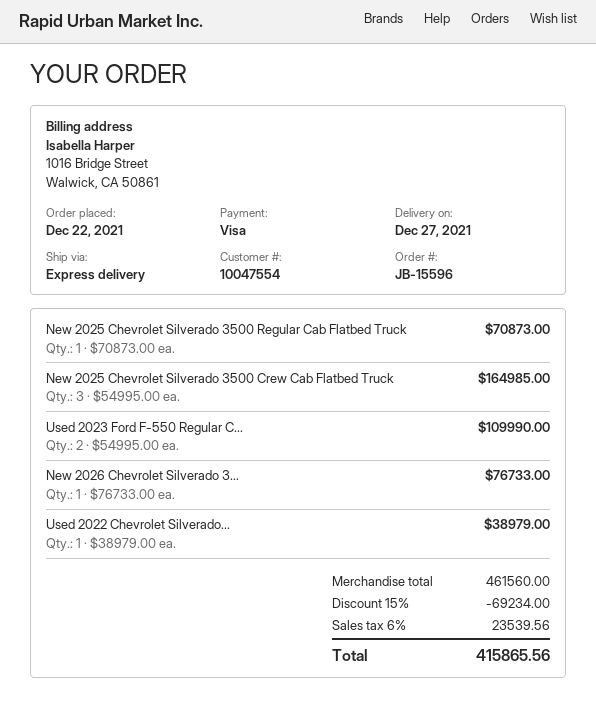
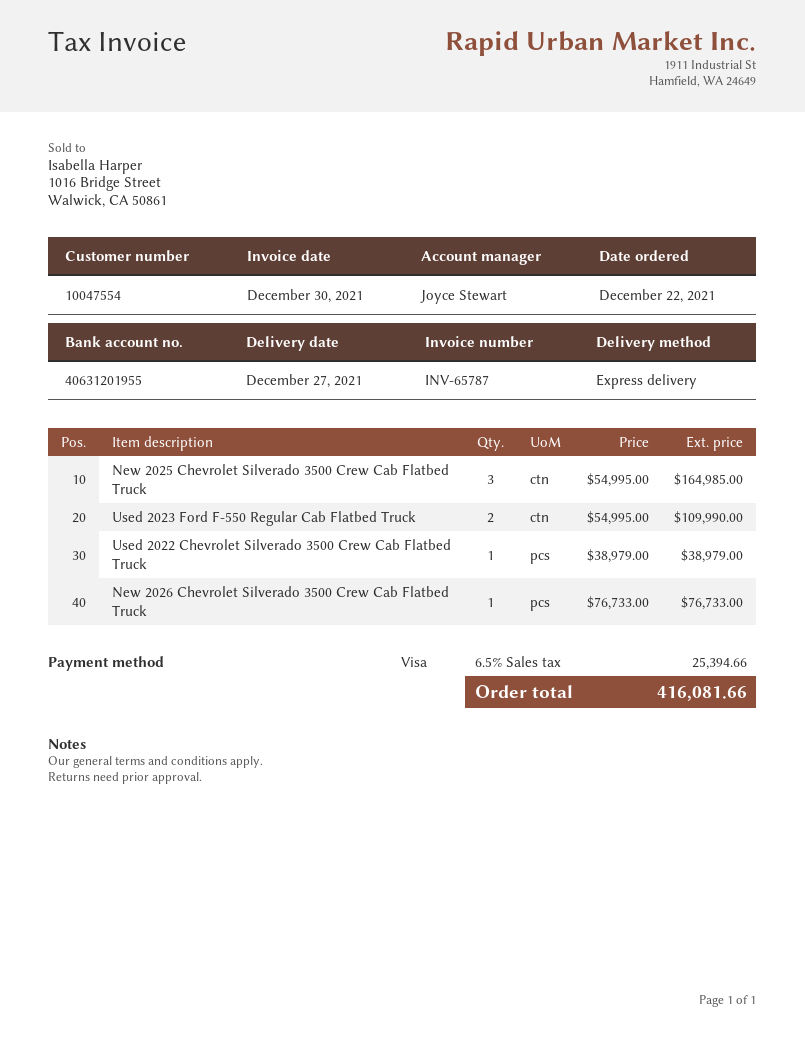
New 2025 Chevrolet Silverado 3500 Regular Cab Flatbed Truck: 1 x 70873.00 = 70873.00 -> none
discount: 15% = 69234.00 -> none
tax: 6% = 23539.56 -> 6.5% = 25394.66
total: 415865.56 -> 416081.66

